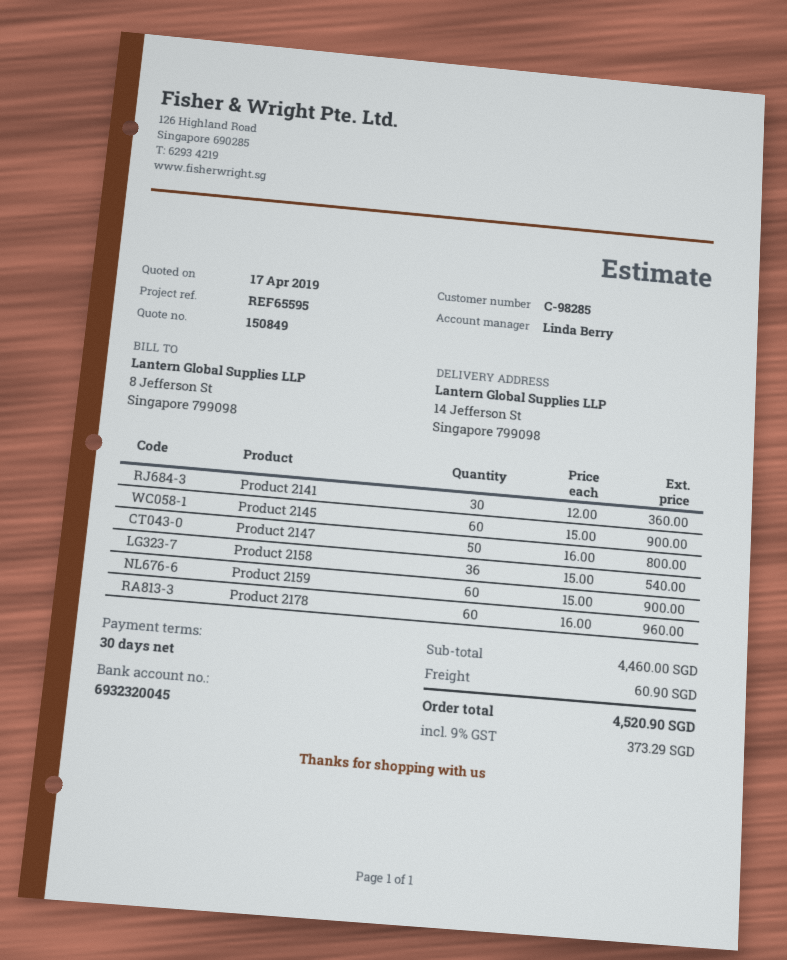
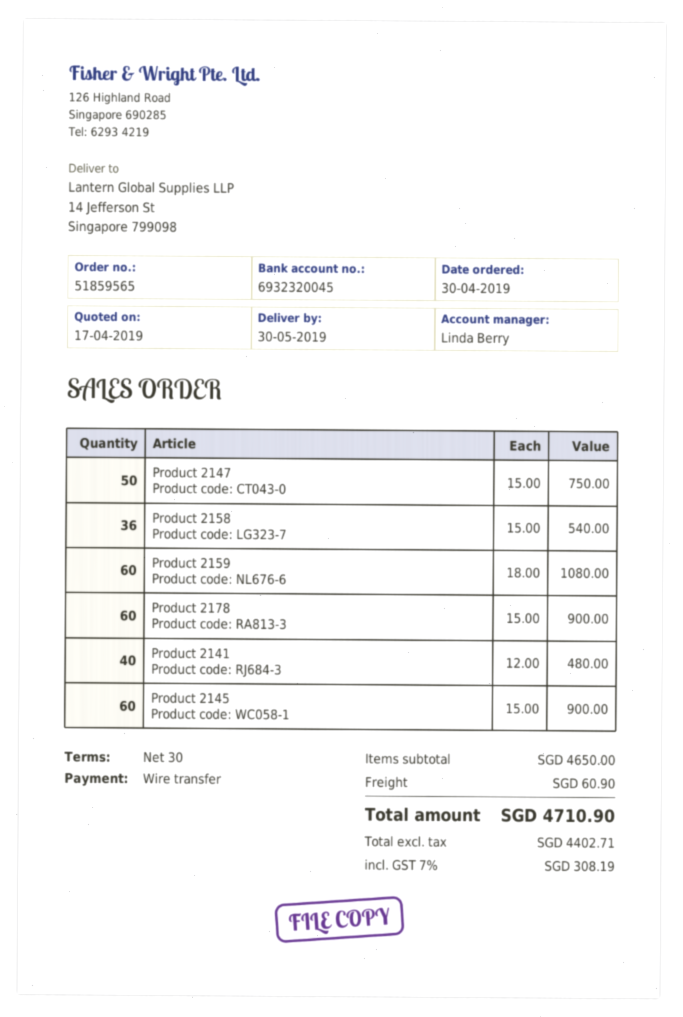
Product 2141: 30 x 12.00 = 360.00 -> 40 x 12.00 = 480.00
Product 2147: 50 x 16.00 = 800.00 -> 50 x 15.00 = 750.00
Product 2159: 60 x 15.00 = 900.00 -> 60 x 18.00 = 1080.00
Product 2178: 60 x 16.00 = 960.00 -> 60 x 15.00 = 900.00
subtotal: 4460.00 -> 4650.00
tax: 9% = 373.29 -> 7% = 308.19
total: 4520.90 -> 4710.90

